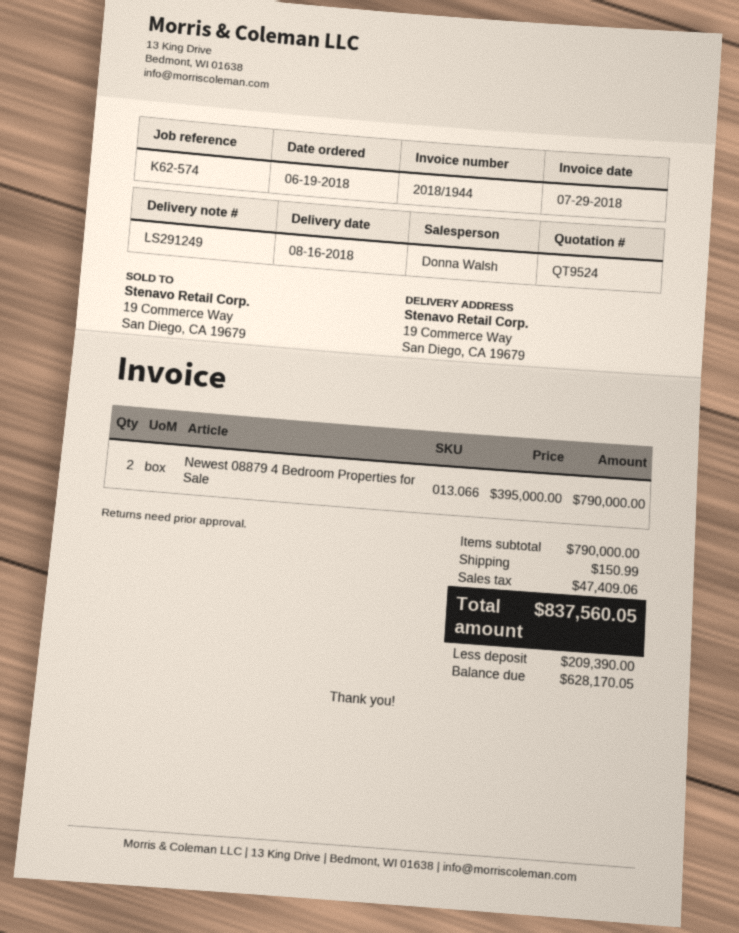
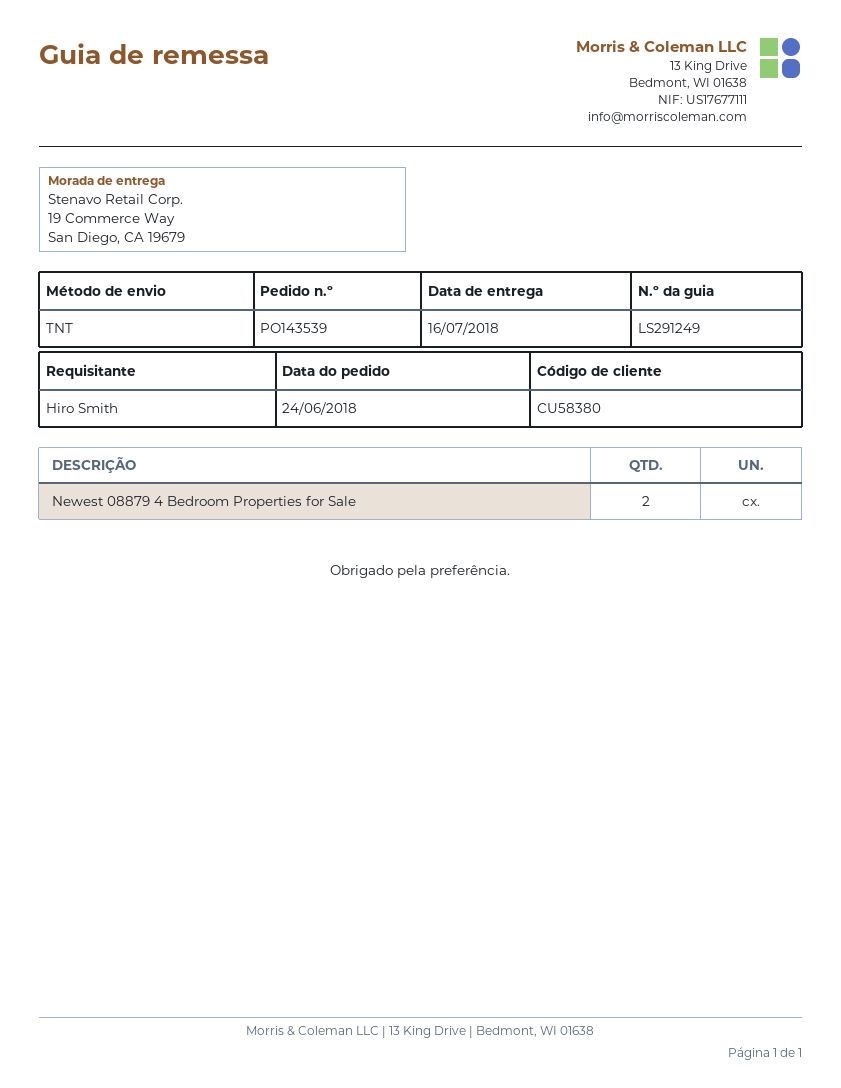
order date: 2018-06-19 -> 2018-06-24
delivery date: 2018-08-16 -> 2018-07-16

